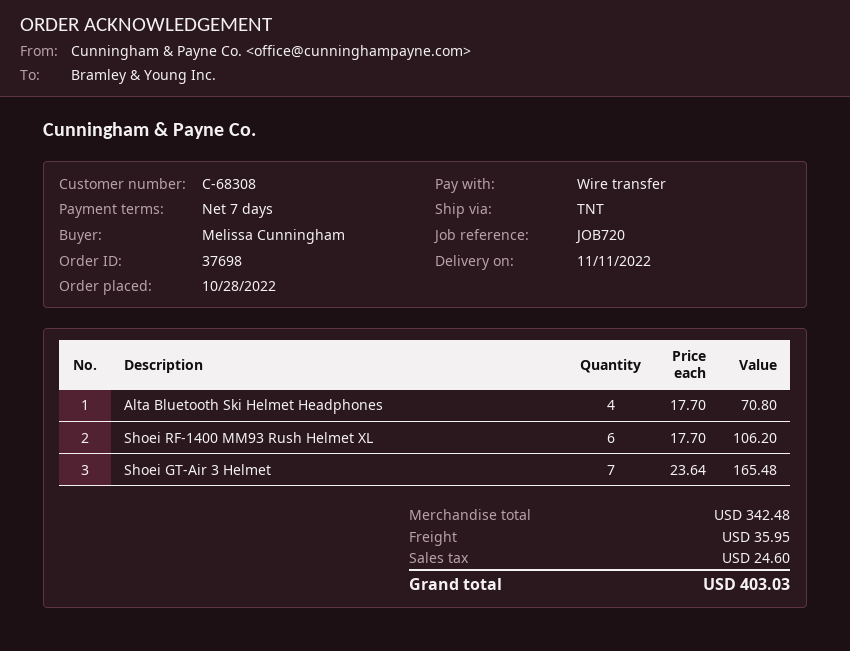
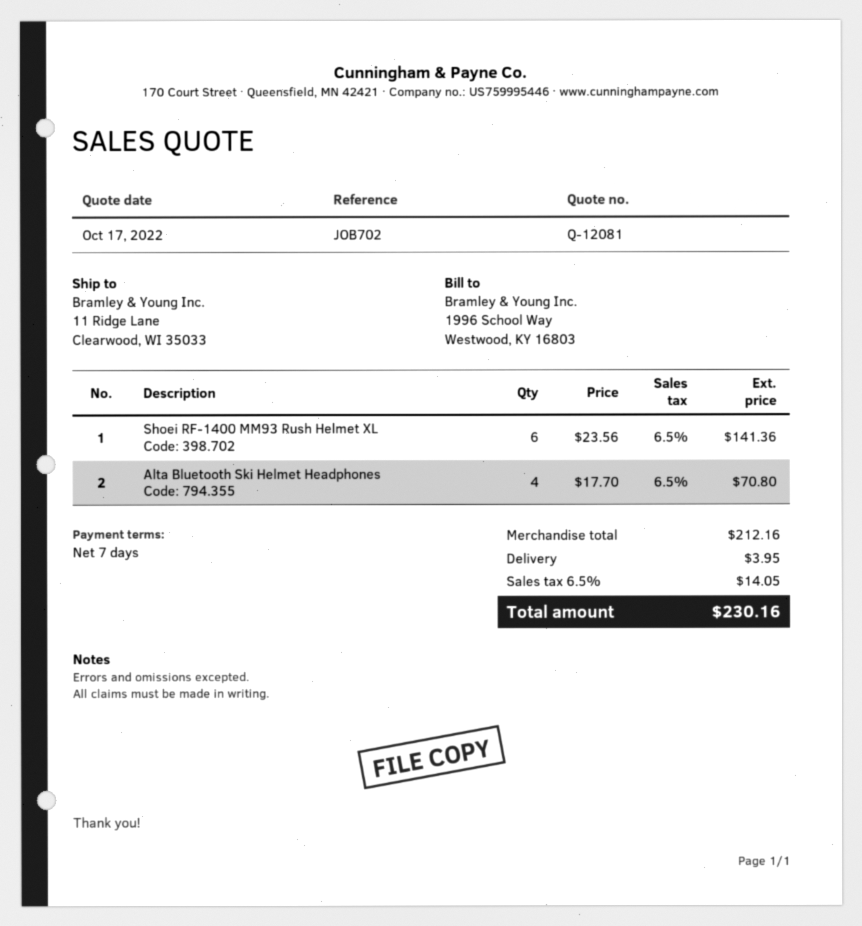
reference: JOB720 -> JOB702
Shoei RF-1400 MM93 Rush Helmet XL: 6 x 17.70 = 106.20 -> 6 x 23.56 = 141.36
Shoei GT-Air 3 Helmet: 7 x 23.64 = 165.48 -> none
subtotal: 342.48 -> 212.16
shipping: 35.95 -> 3.95
tax: 24.60 -> 14.05
total: 403.03 -> 230.16

